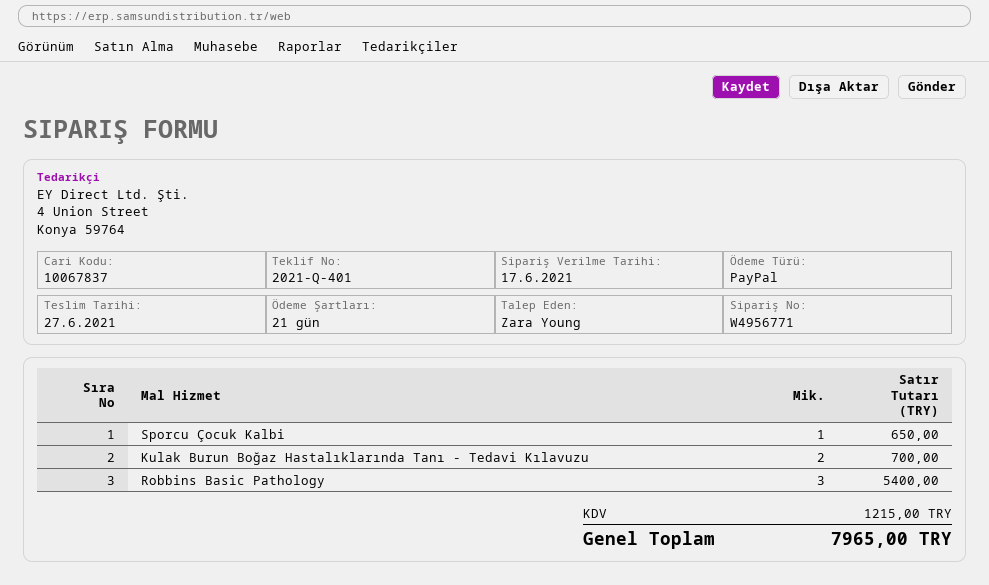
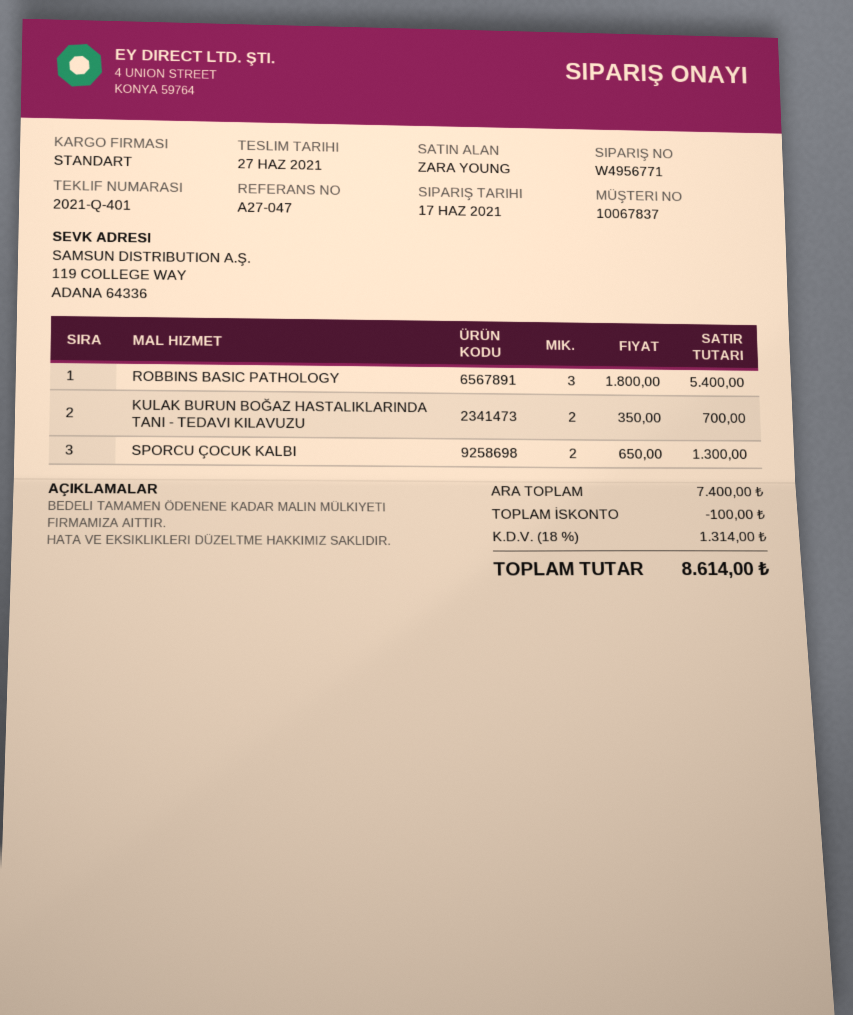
Sporcu Çocuk Kalbi: 1 for 650.00 -> 2 for 1300.00
discount: none -> 100.00
tax: 1215.00 -> 1314.00
total: 7965.00 -> 8614.00

